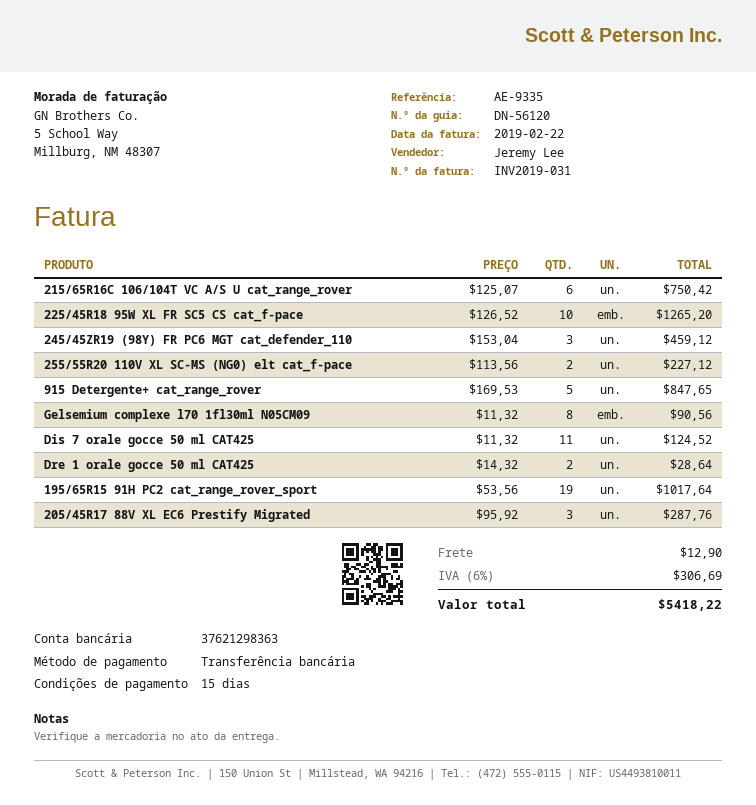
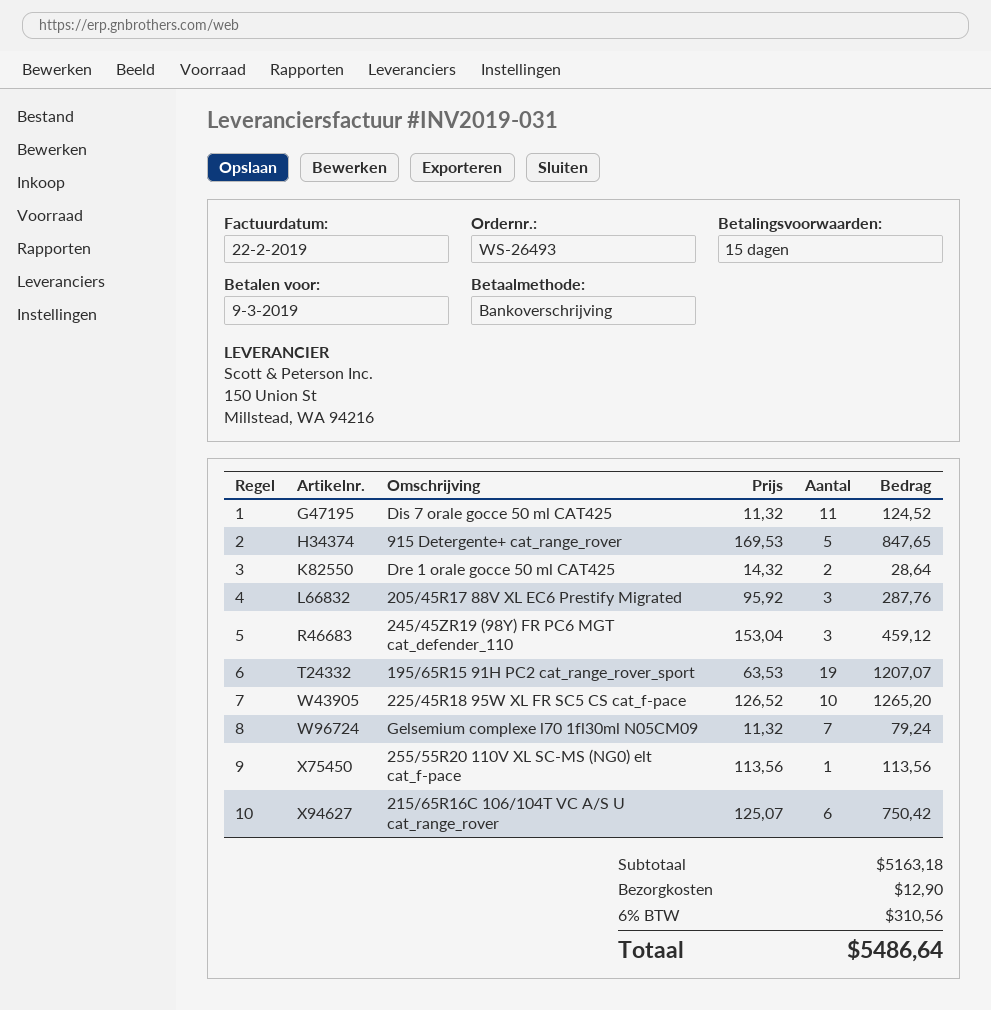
255/55R20 110V XL SC-MS (NG0) elt cat_f-pace: 2 x 113.56 = 227.12 -> 1 x 113.56 = 113.56
Gelsemium complexe l70 1fl30ml N05CM09: 8 x 11.32 = 90.56 -> 7 x 11.32 = 79.24
195/65R15 91H PC2 cat_range_rover_sport: 19 x 53.56 = 1017.64 -> 19 x 63.53 = 1207.07
tax: 6% = 306.69 -> 6% = 310.56
total: 5418.22 -> 5486.64

